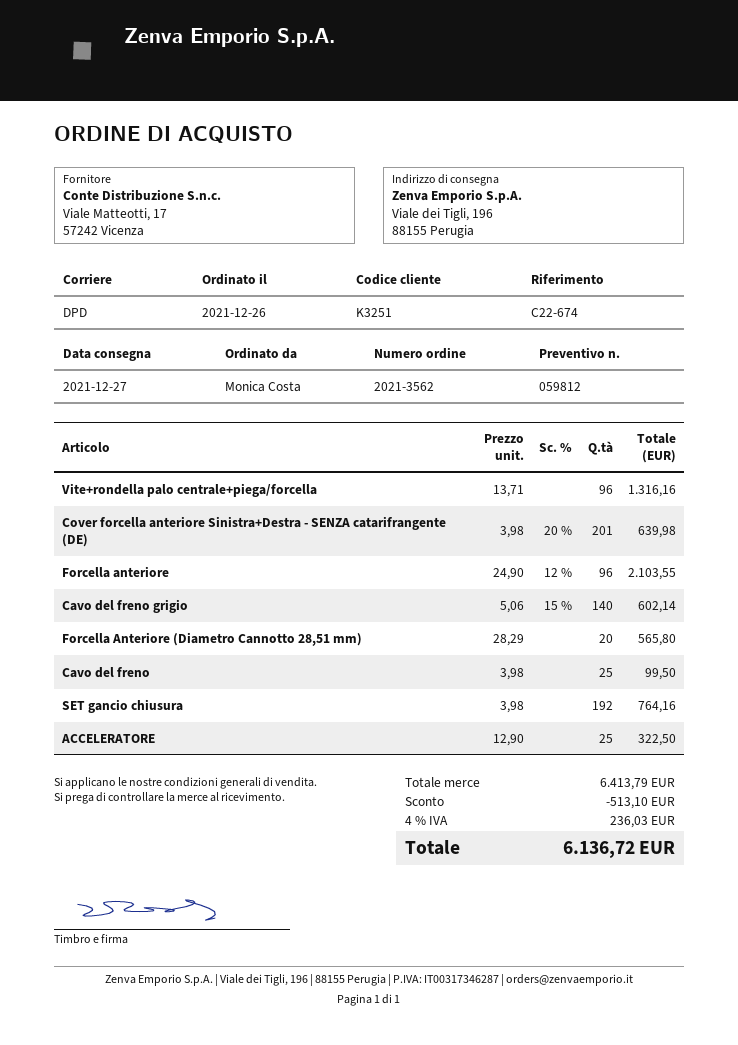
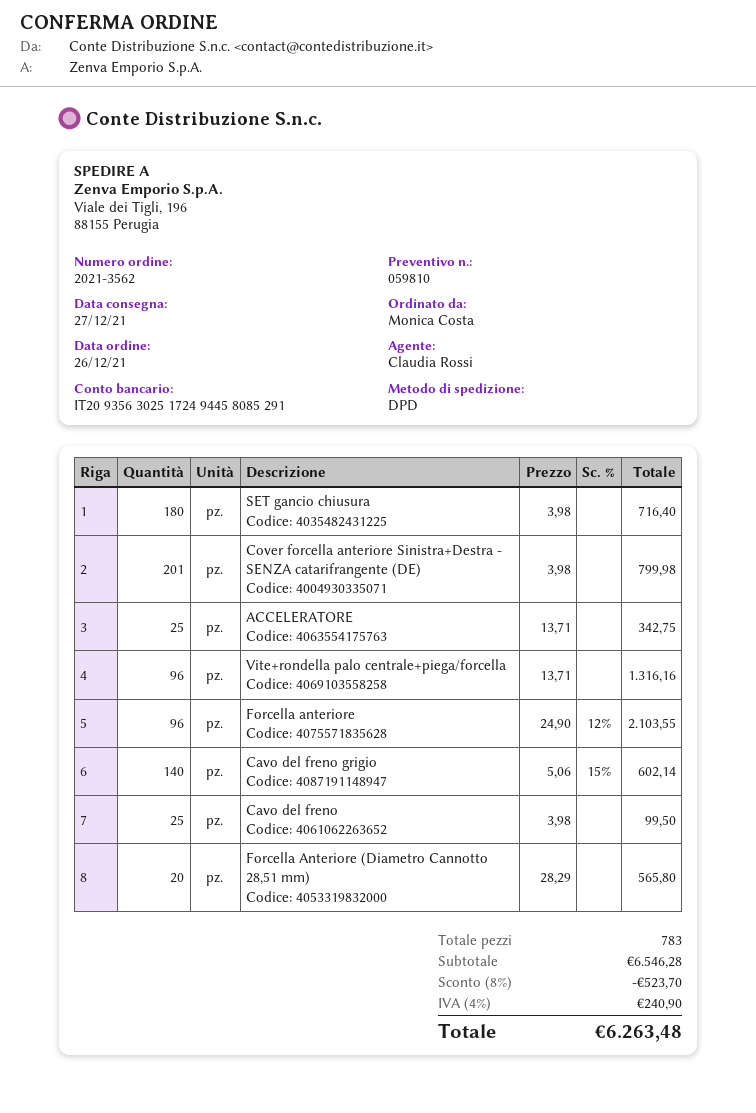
quote number: 059812 -> 059810
Cover forcella anteriore Sinistra+Destra - SENZA catarifrangente (DE): 201 x 3.98 - 20% = 639.98 -> 201 x 3.98 = 799.98
SET gancio chiusura: 192 x 3.98 = 764.16 -> 180 x 3.98 = 716.40
ACCELERATORE: 25 x 12.90 = 322.50 -> 25 x 13.71 = 342.75
subtotal: 6413.79 -> 6546.28
discount: 513.10 -> 523.70
tax: 4% = 236.03 -> 4% = 240.90
total: 6136.72 -> 6263.48

